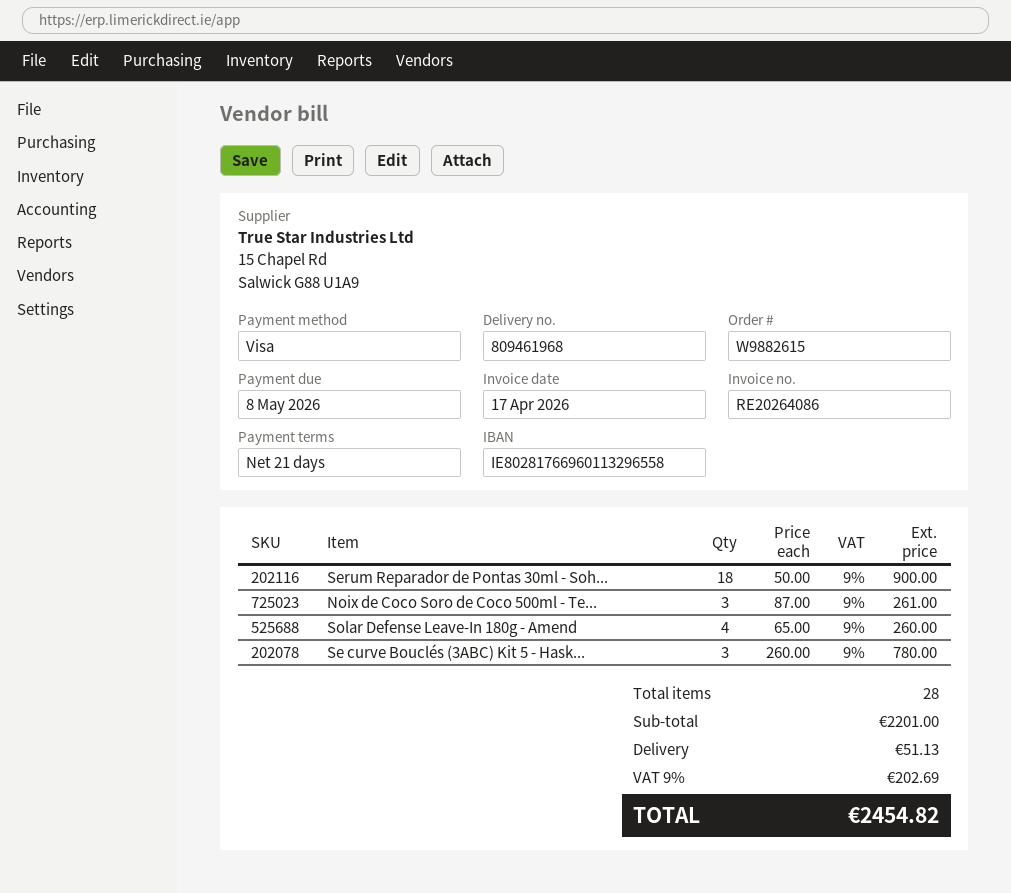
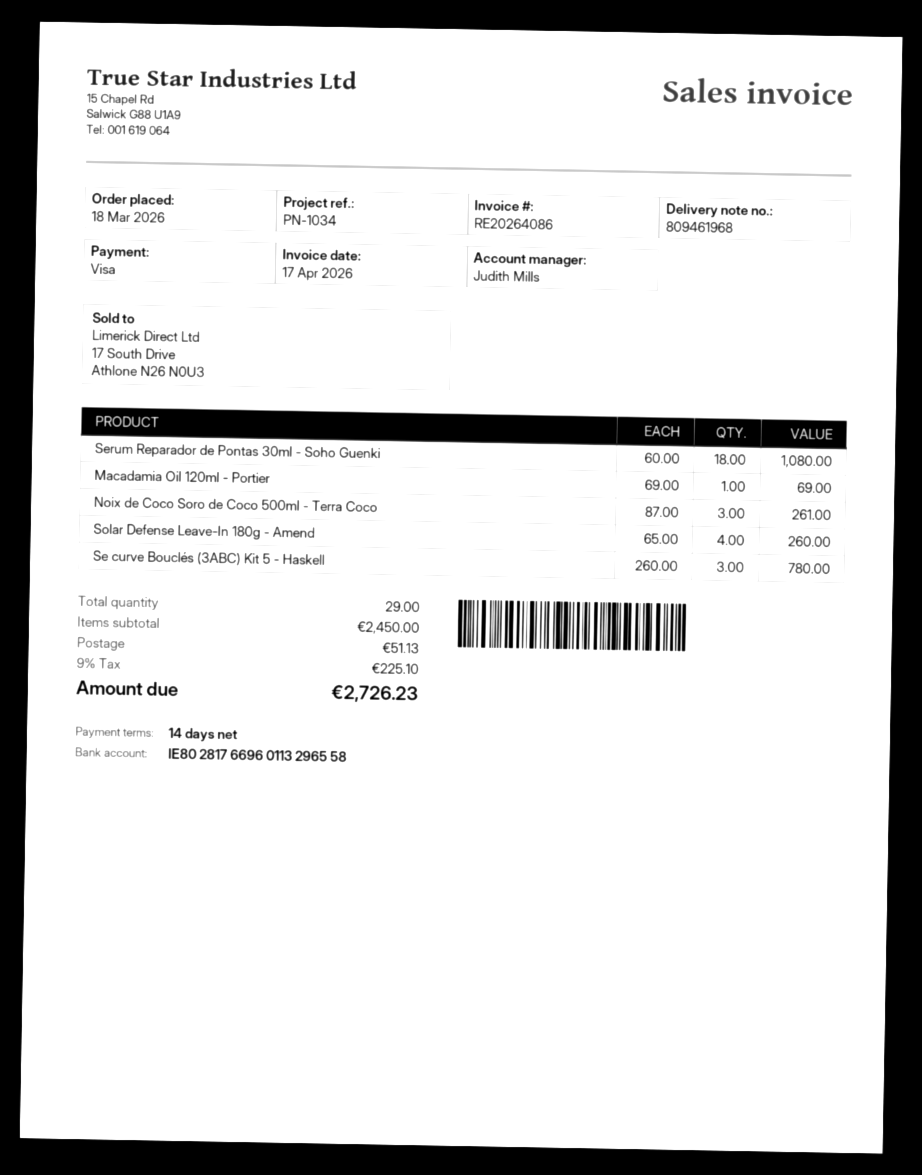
payment terms: 21 days -> 14 days
Serum Reparador de Pontas 30ml - Soh...: 18 x 50.00 = 900.00 -> 18 x 60.00 = 1080.00
Macadamia Oil 120ml - Portier: none -> 1 x 69.00 = 69.00
total quantity: 28 -> 29
subtotal: 2201.00 -> 2450.00
tax: 9% = 202.69 -> 9% = 225.10
total: 2454.82 -> 2726.23

